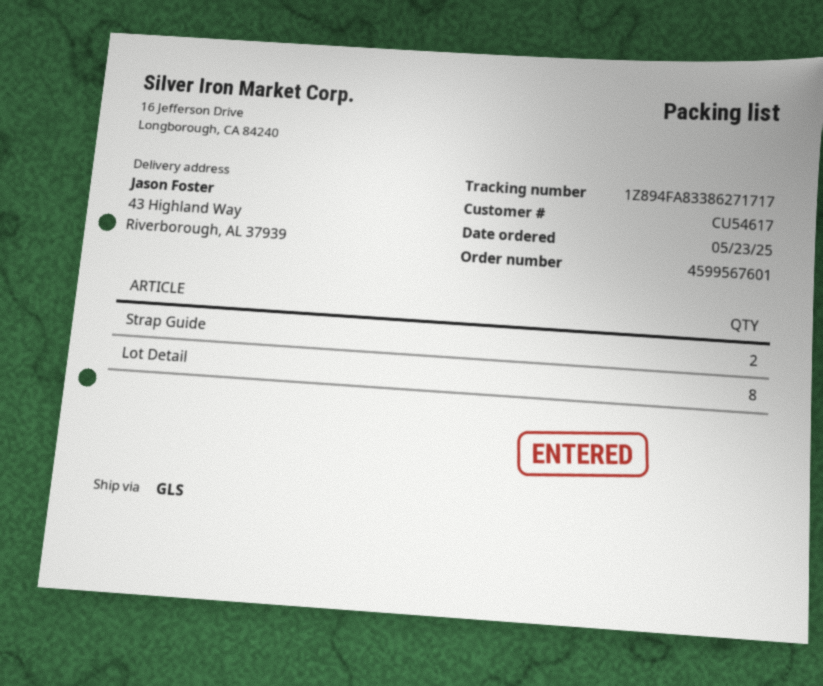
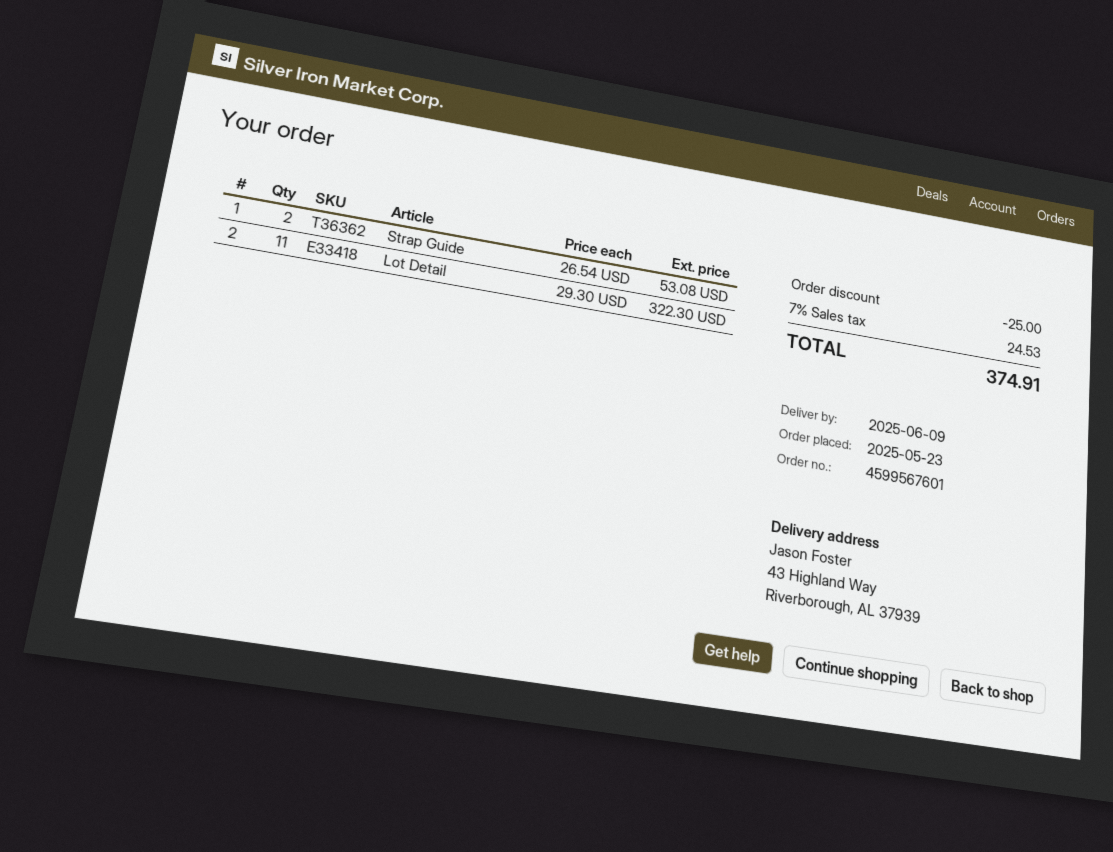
Lot Detail: 8 -> 11

